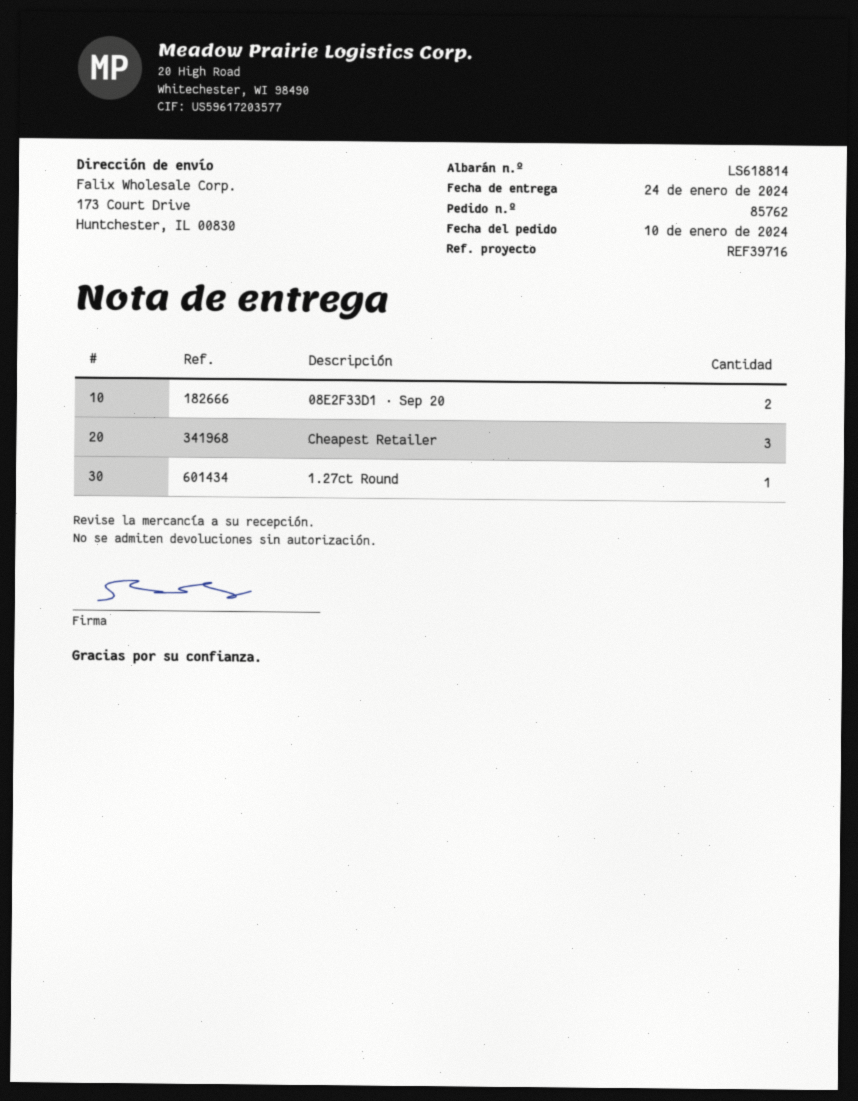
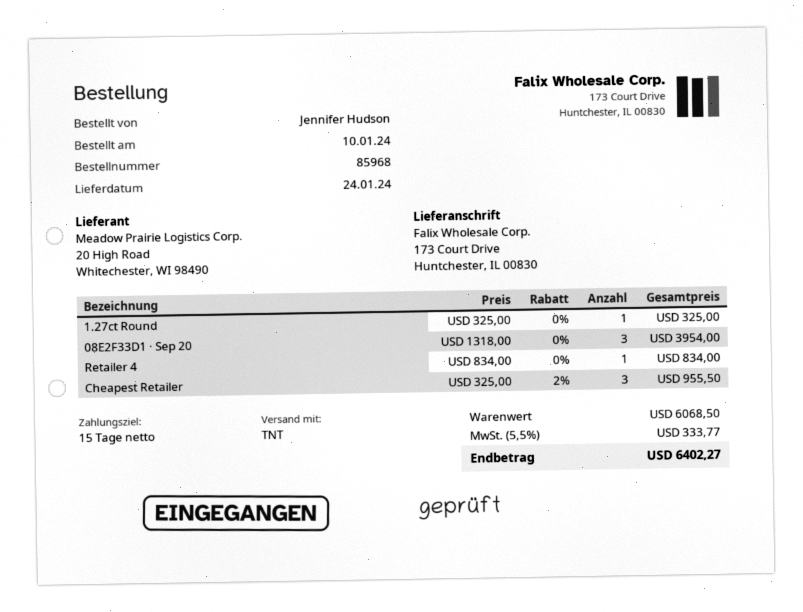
order number: 85762 -> 85968
08E2F33D1 · Sep 20: 2 -> 3
Retailer 4: none -> 1

